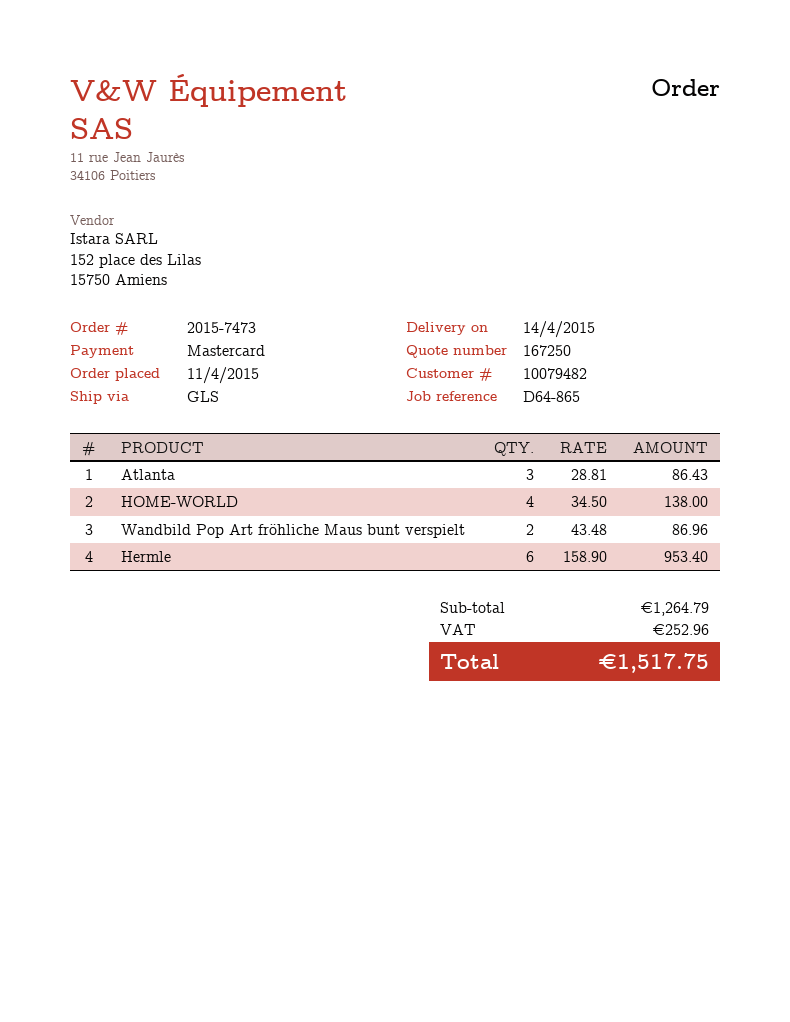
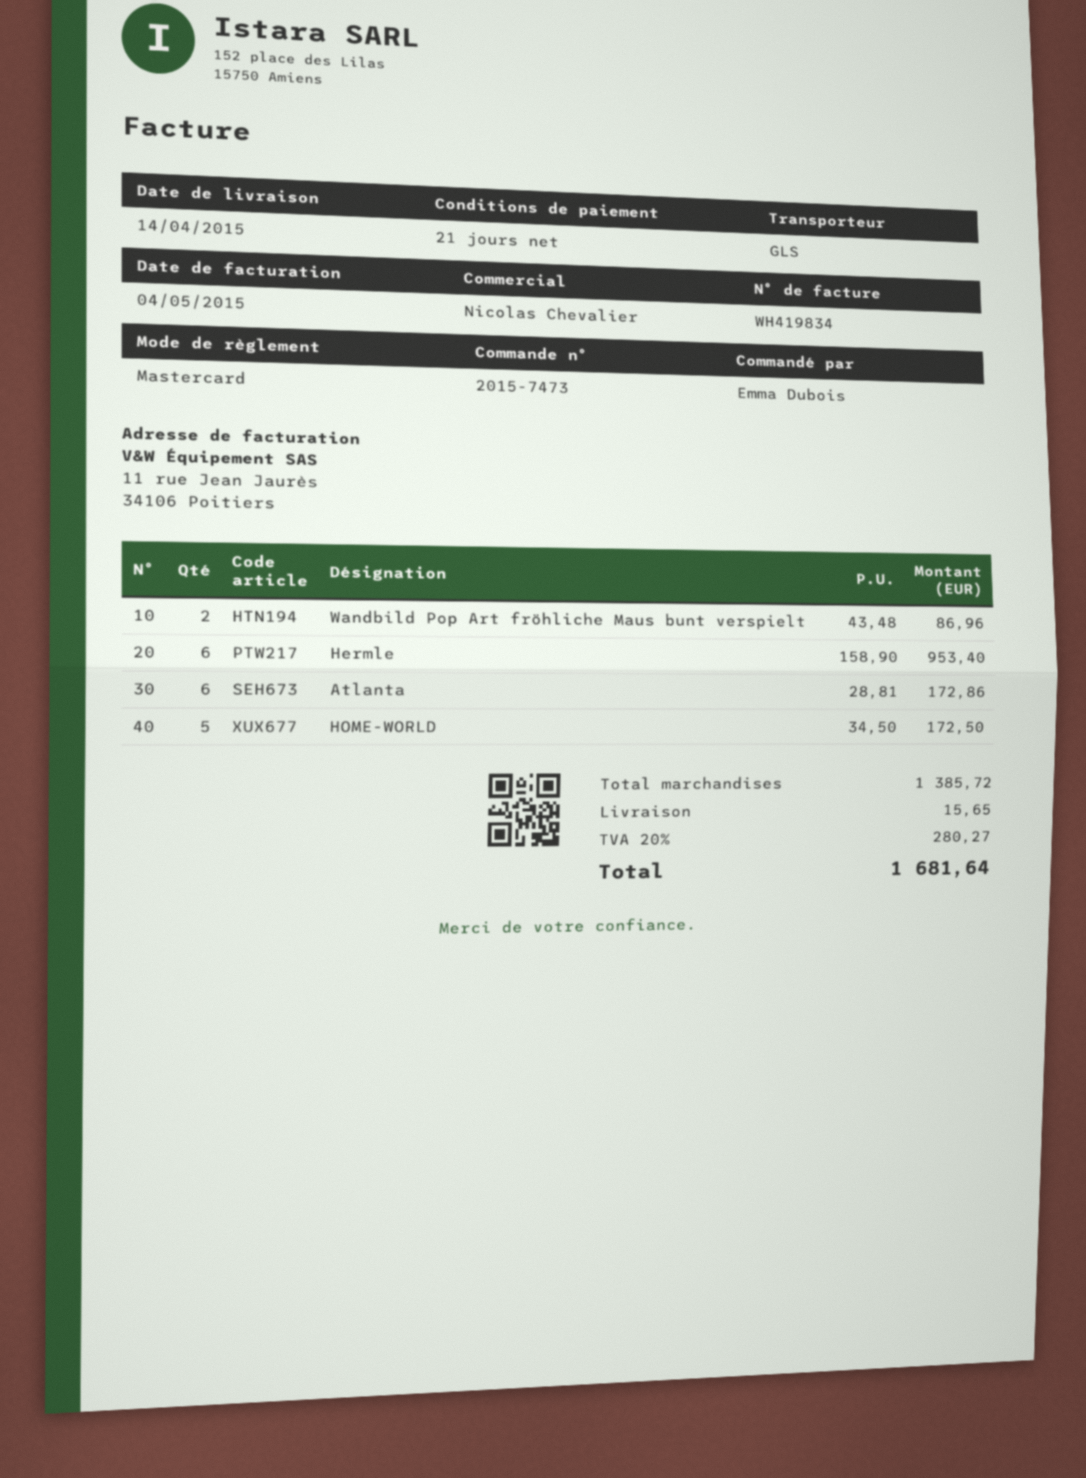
Atlanta: 3 x 28.81 = 86.43 -> 6 x 28.81 = 172.86
HOME-WORLD: 4 x 34.50 = 138.00 -> 5 x 34.50 = 172.50
subtotal: 1264.79 -> 1385.72
shipping: none -> 15.65
tax: 252.96 -> 280.27
total: 1517.75 -> 1681.64

